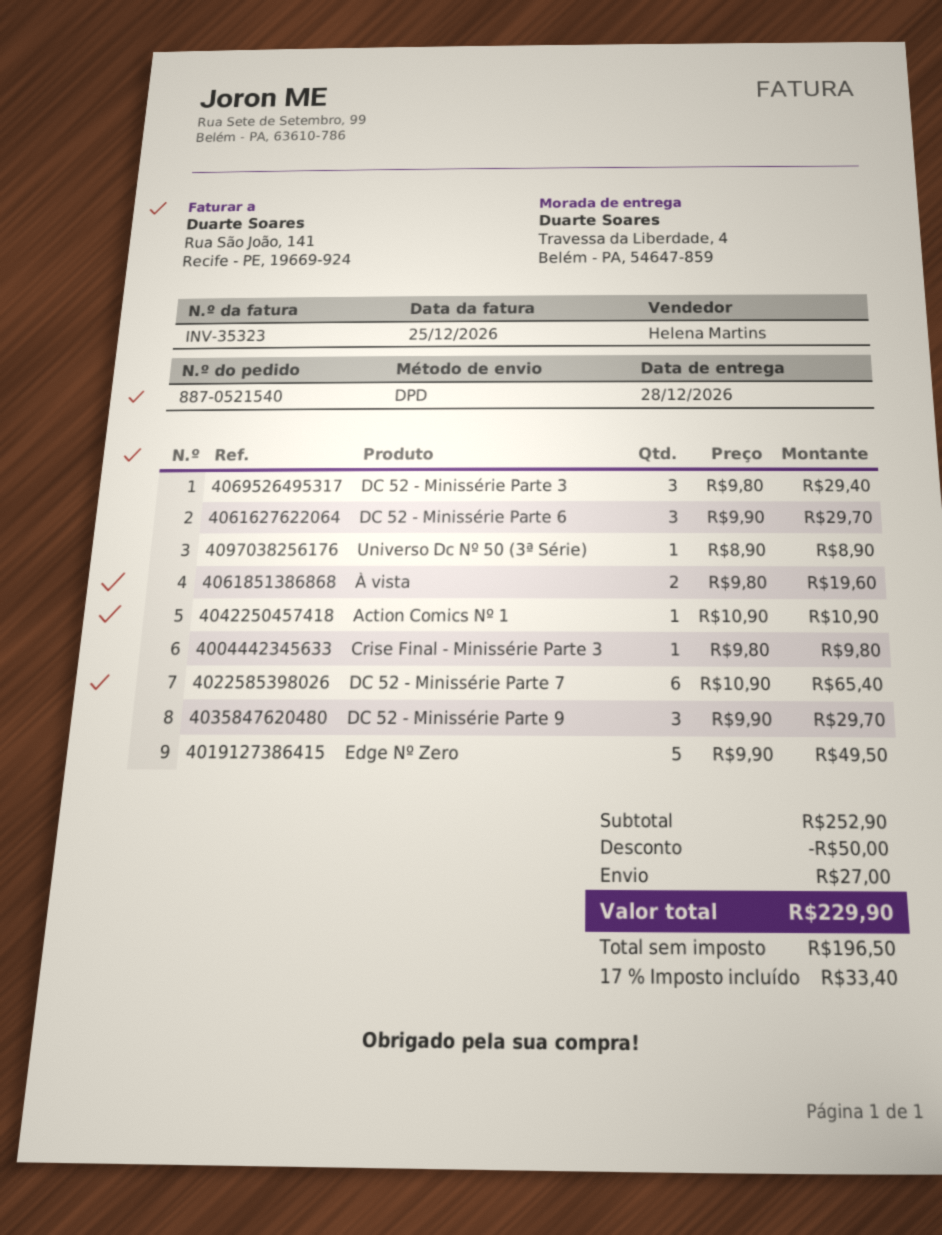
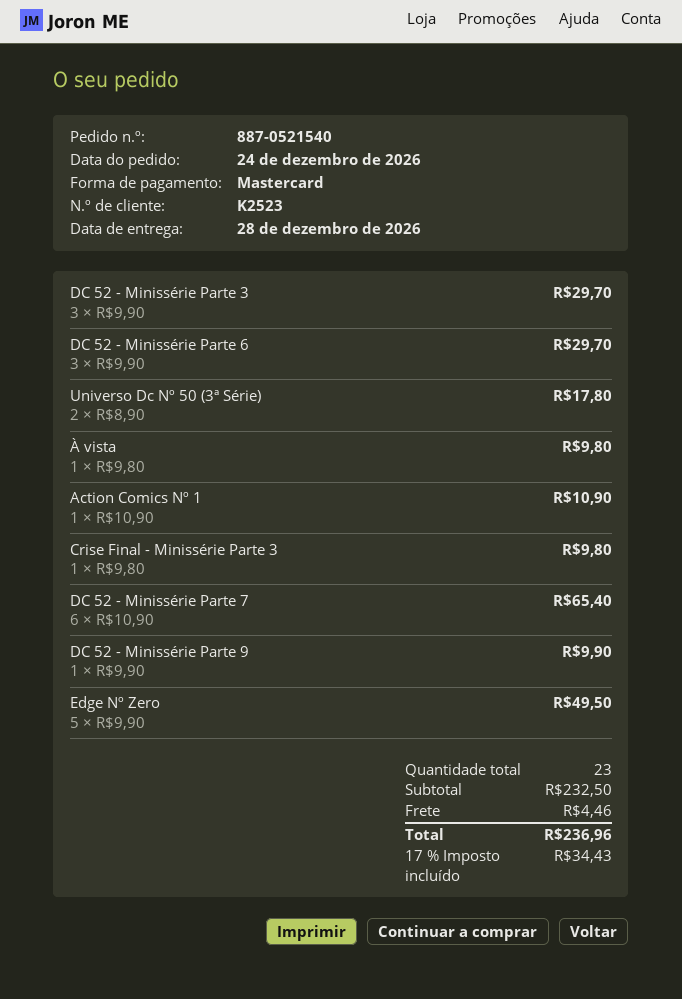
DC 52 - Minissérie Parte 3: 3 x 9.80 = 29.40 -> 3 x 9.90 = 29.70
Universo Dc Nº 50 (3ª Série): 1 x 8.90 = 8.90 -> 2 x 8.90 = 17.80
À vista: 2 x 9.80 = 19.60 -> 1 x 9.80 = 9.80
DC 52 - Minissérie Parte 9: 3 x 9.90 = 29.70 -> 1 x 9.90 = 9.90
subtotal: 252.90 -> 232.50
discount: 50.00 -> none
shipping: 27.00 -> 4.46
tax: 17% = 33.40 -> 17% = 34.43
total: 229.90 -> 236.96

